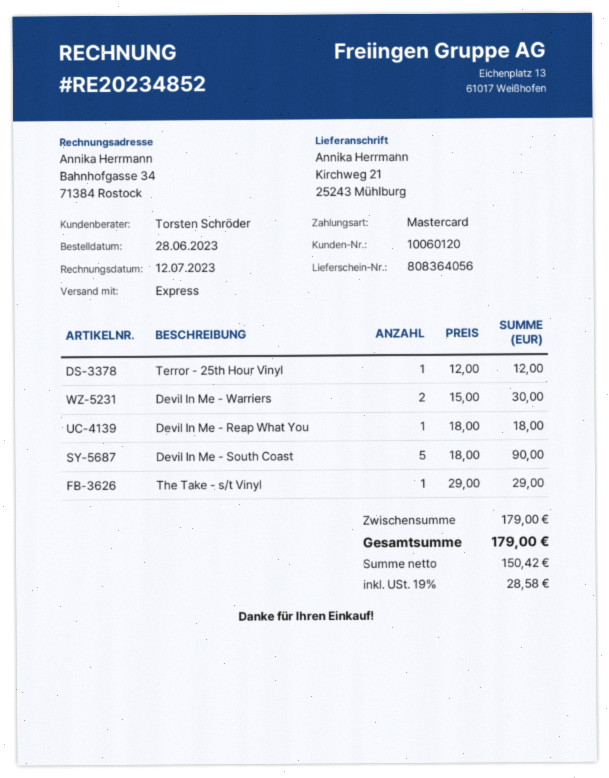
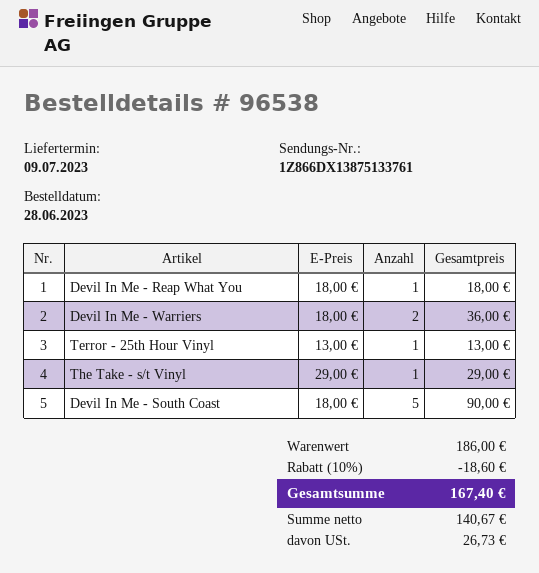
Terror - 25th Hour Vinyl: 1 x 12.00 = 12.00 -> 1 x 13.00 = 13.00
Devil In Me - Warriers: 2 x 15.00 = 30.00 -> 2 x 18.00 = 36.00
subtotal: 179.00 -> 186.00
discount: none -> 10% = 18.60
net: 150.42 -> 140.67
tax: 28.58 -> 26.73
total: 179.00 -> 167.40

